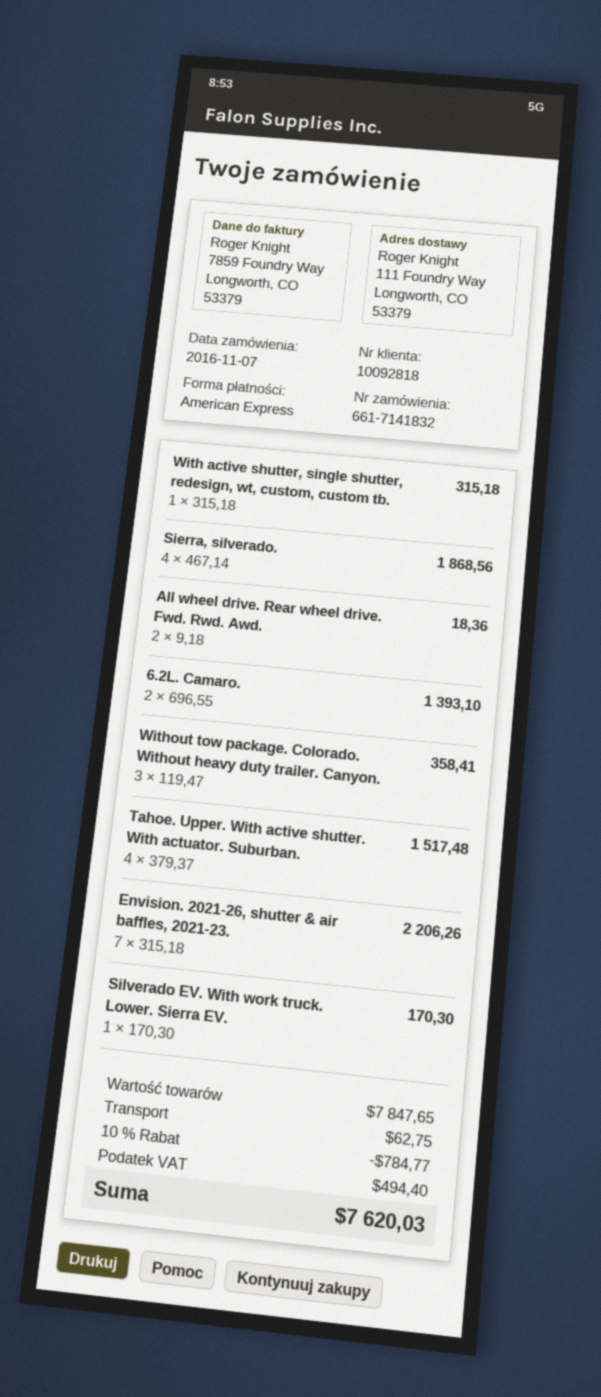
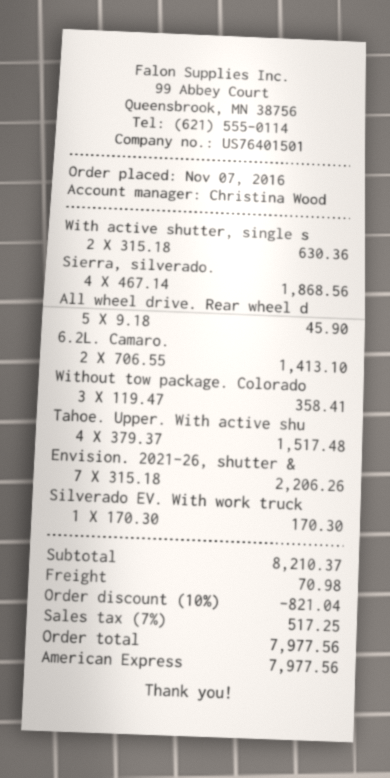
With active shutter, single shutter, redesign, wt, custom, custom tb.: 1 x 315.18 = 315.18 -> 2 x 315.18 = 630.36
All wheel drive. Rear wheel drive. Fwd. Rwd. Awd.: 2 x 9.18 = 18.36 -> 5 x 9.18 = 45.90
6.2L. Camaro.: 2 x 696.55 = 1393.10 -> 2 x 706.55 = 1413.10
subtotal: 7847.65 -> 8210.37
discount: 10% = 784.77 -> 10% = 821.04
shipping: 62.75 -> 70.98
tax: 494.40 -> 517.25
total: 7620.03 -> 7977.56

